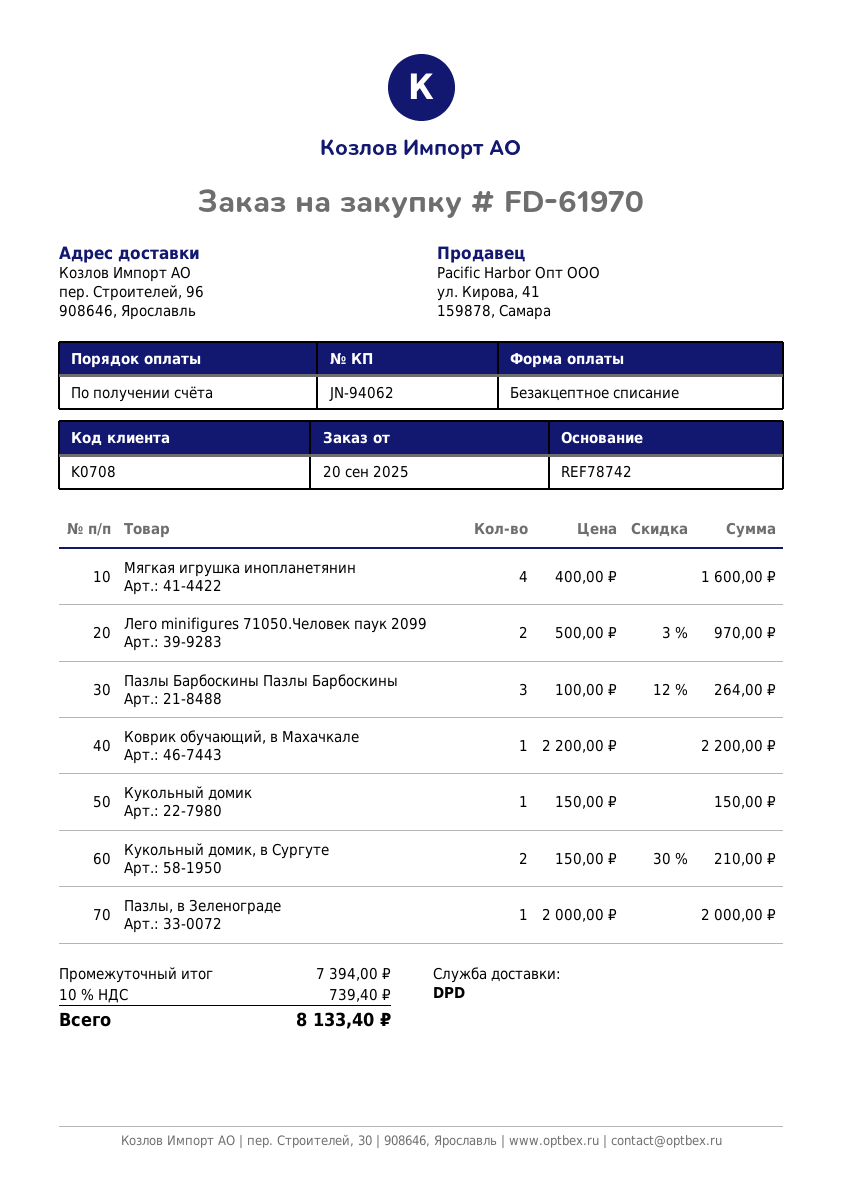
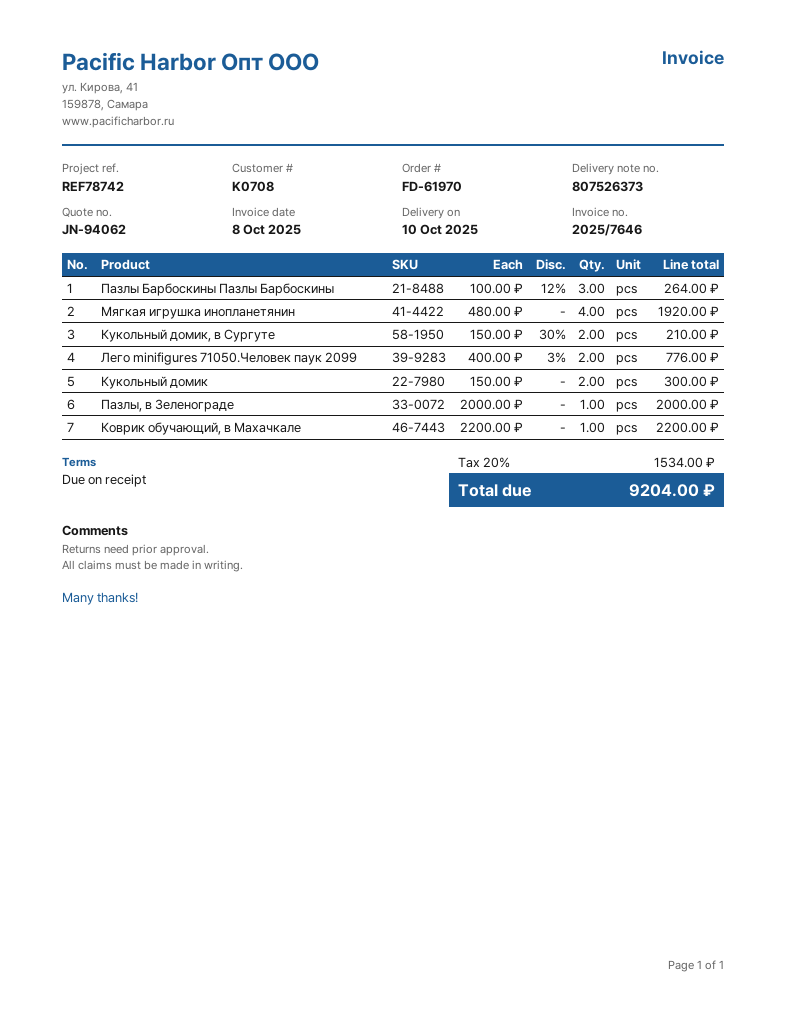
Мягкая игрушка инопланетянин: 4 x 400.00 = 1600.00 -> 4 x 480.00 = 1920.00
Лего minifigures 71050.Человек паук 2099: 2 x 500.00 - 3% = 970.00 -> 2 x 400.00 - 3% = 776.00
Кукольный домик: 1 x 150.00 = 150.00 -> 2 x 150.00 = 300.00
tax: 10% = 739.40 -> 20% = 1534.00
total: 8133.40 -> 9204.00

